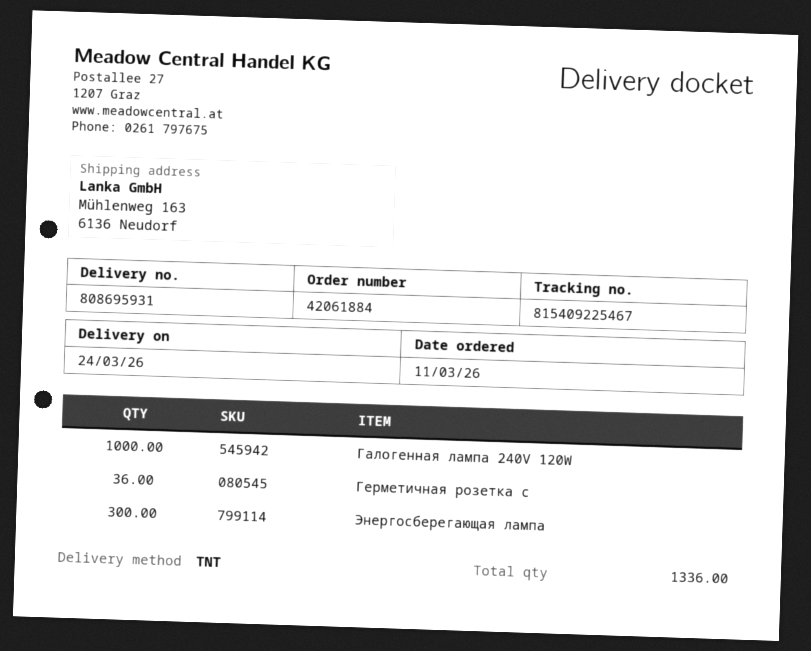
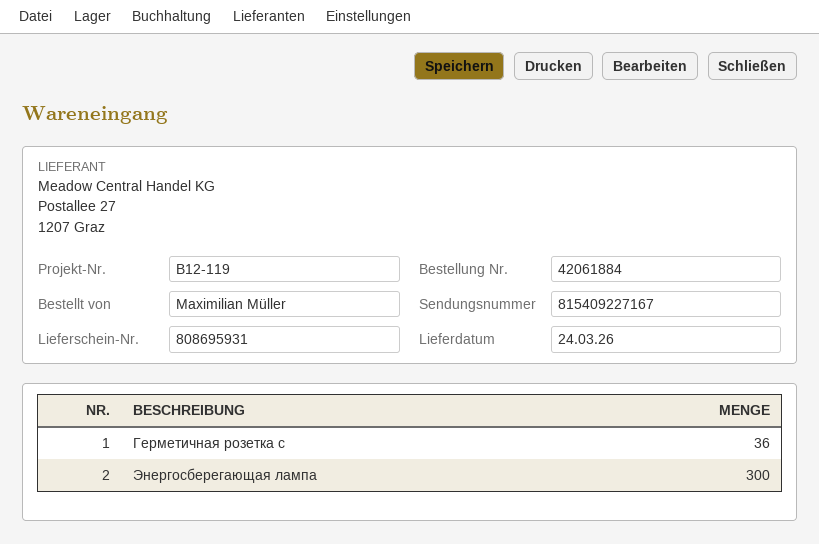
tracking number: 815409225467 -> 815409227167
Галогенная лампа 240V 120W: 1000 -> none

